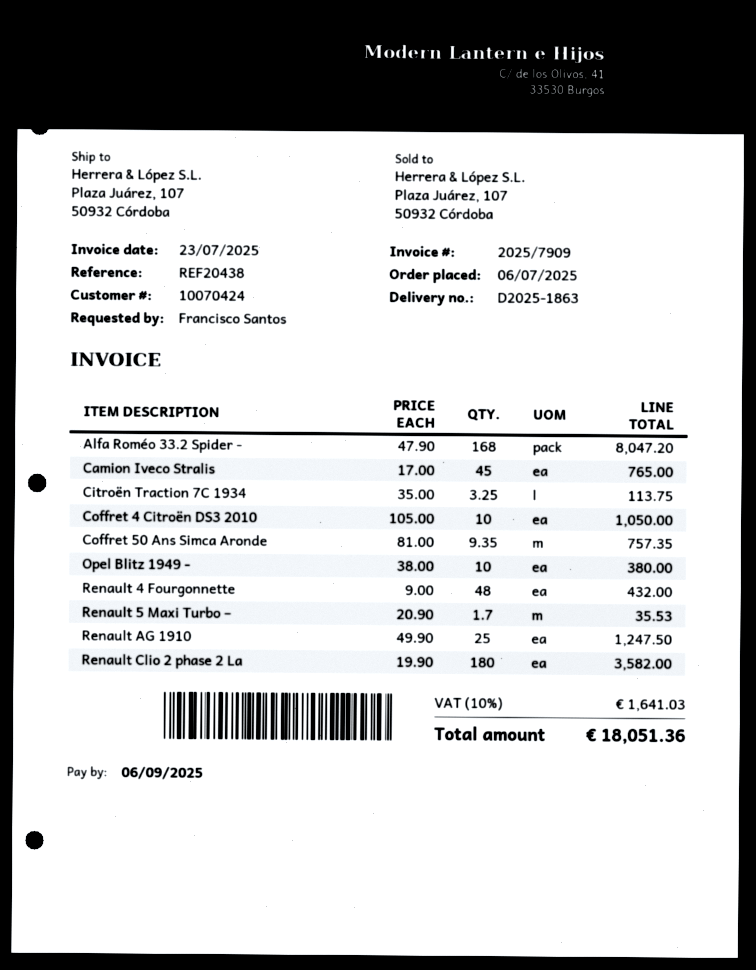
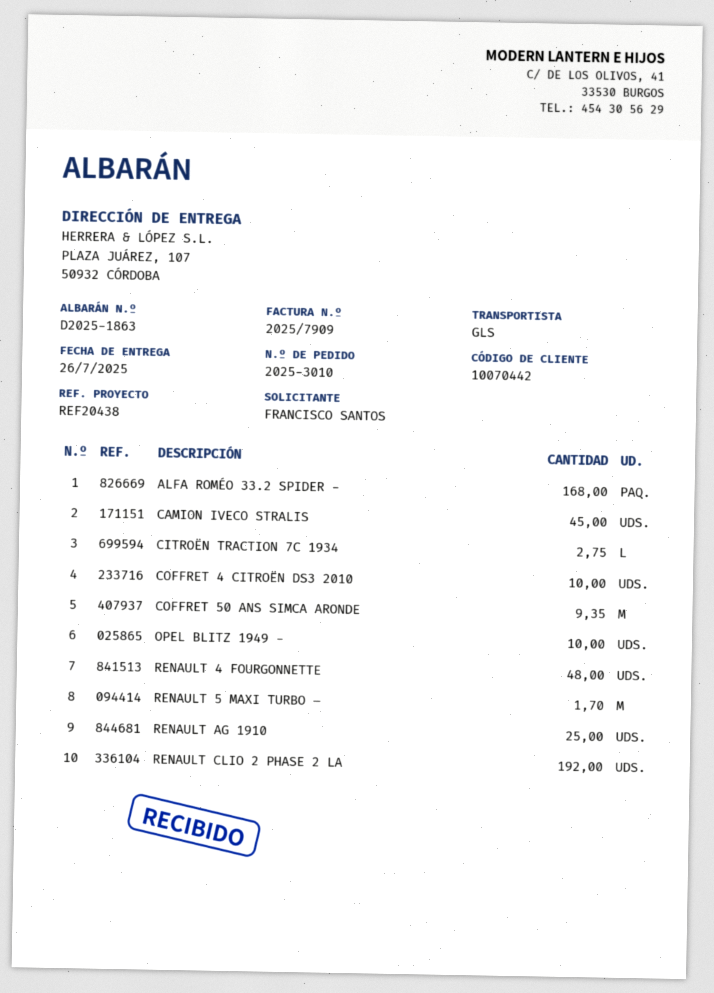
customer number: 10070424 -> 10070442
Citroën Traction 7C 1934: 3.25 -> 2.75
Renault Clio 2 phase 2 La: 180 -> 192

